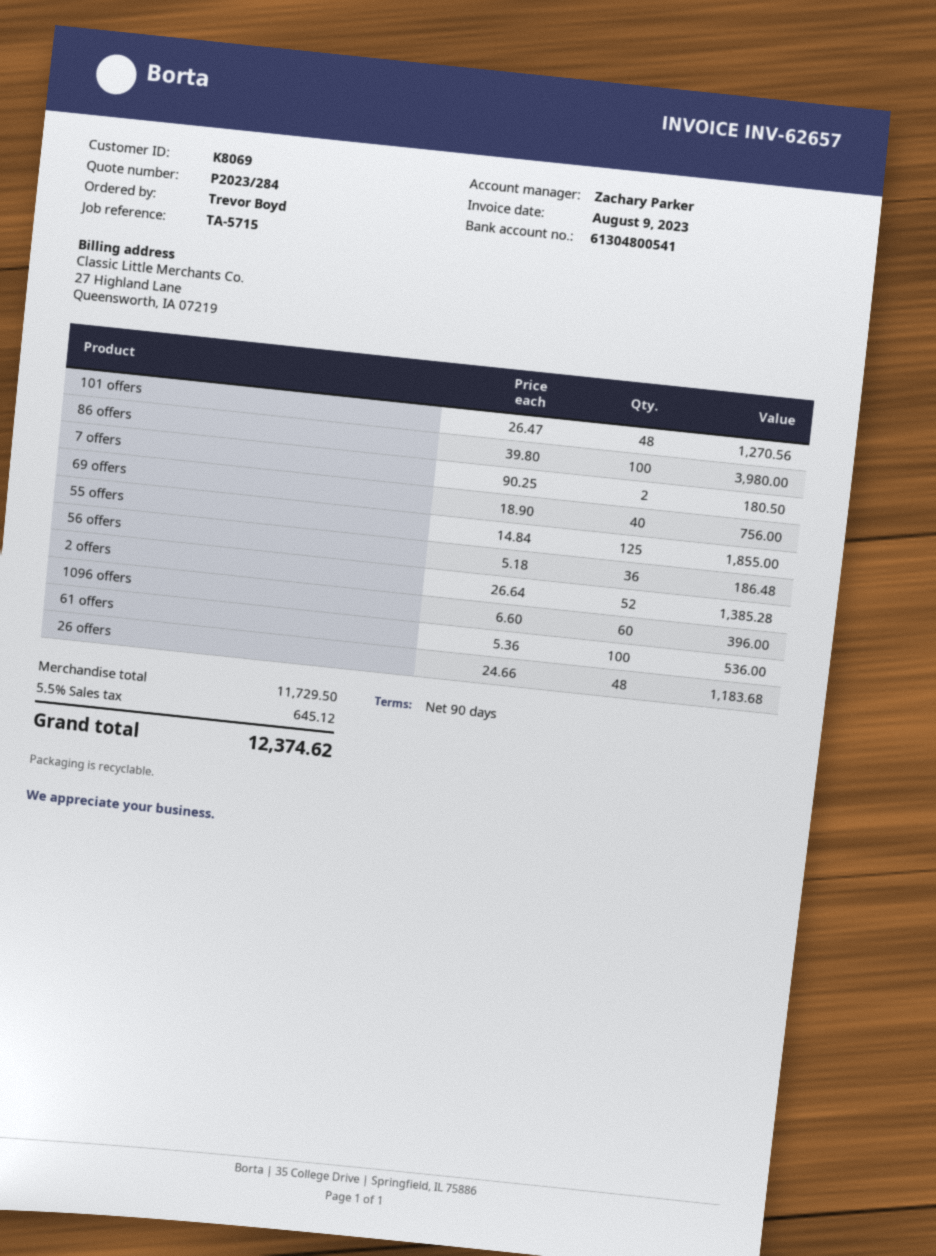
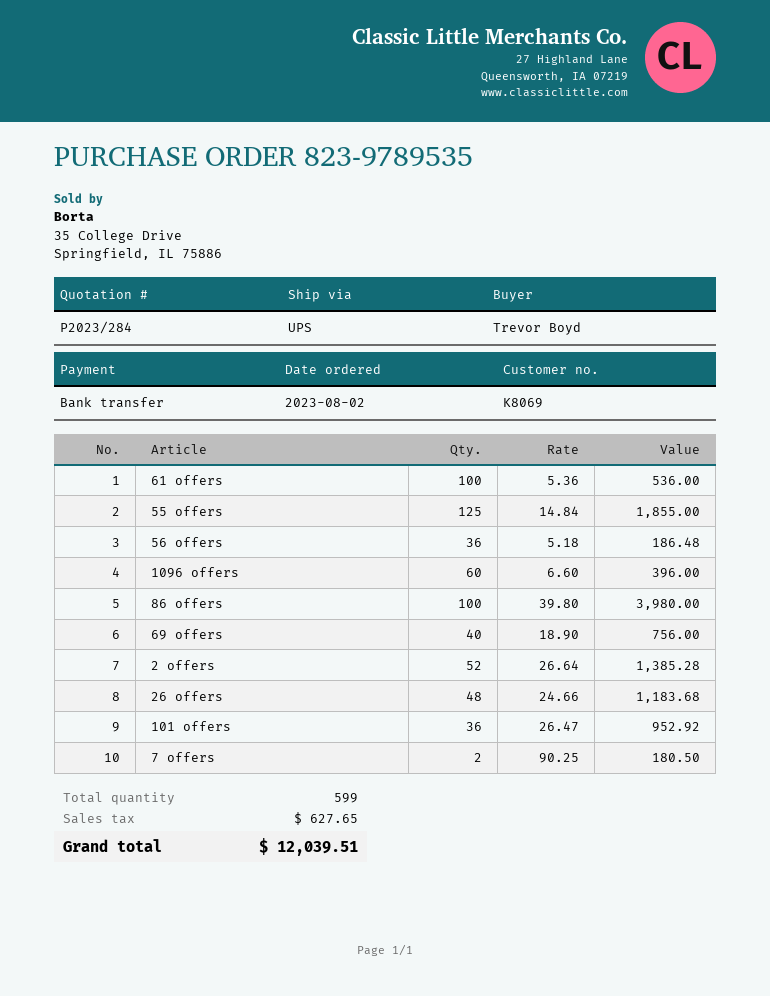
101 offers: 48 x 26.47 = 1270.56 -> 36 x 26.47 = 952.92
tax: 645.12 -> 627.65
total: 12374.62 -> 12039.51

